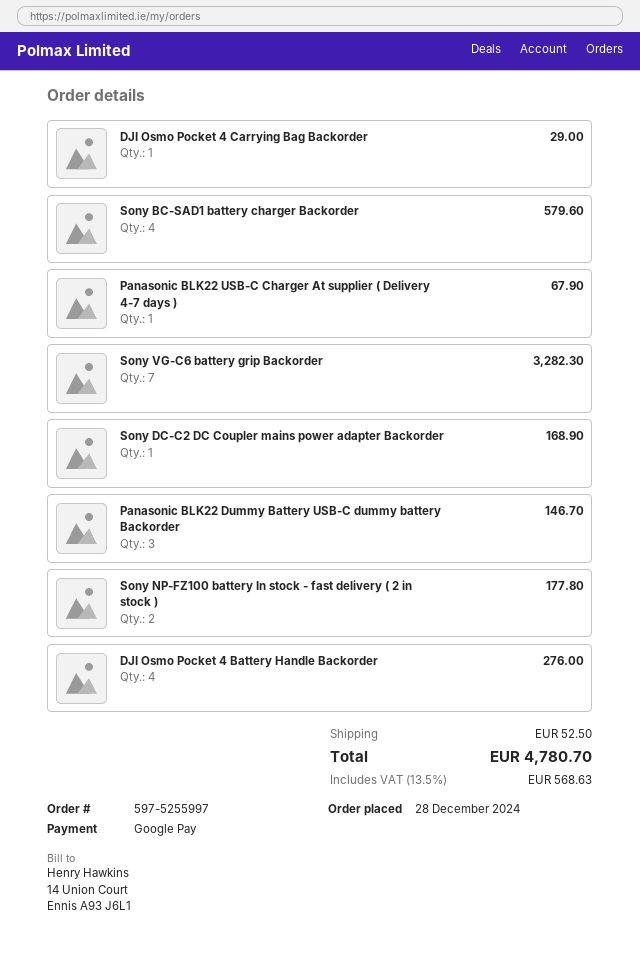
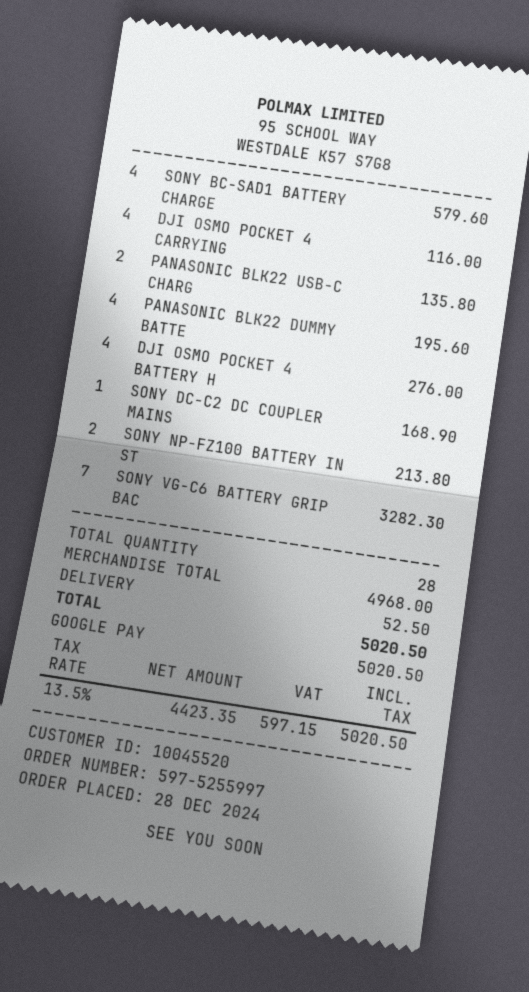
DJI Osmo Pocket 4 Carrying Bag Backorder: 1 for 29.00 -> 4 for 116.00
Panasonic BLK22 USB-C Charger At supplier ( Delivery 4-7 days ): 1 for 67.90 -> 2 for 135.80
Panasonic BLK22 Dummy Battery USB-C dummy battery Backorder: 3 for 146.70 -> 4 for 195.60
Sony NP-FZ100 battery In stock - fast delivery ( 2 in stock ): 2 for 177.80 -> 2 for 213.80
tax: 13.5% = 568.63 -> 13.5% = 597.15
total: 4780.70 -> 5020.50

